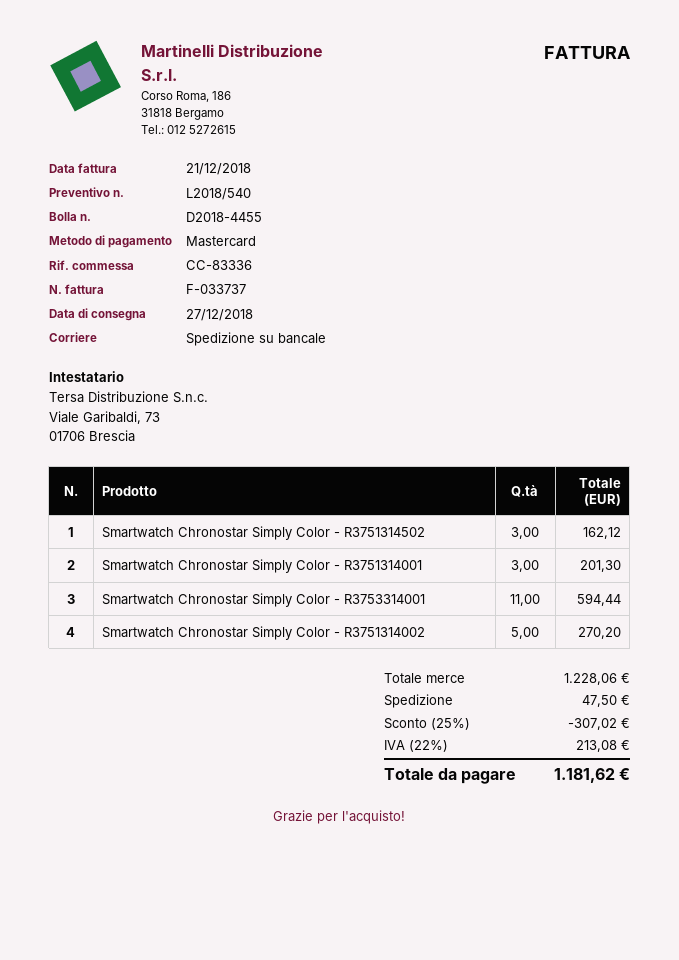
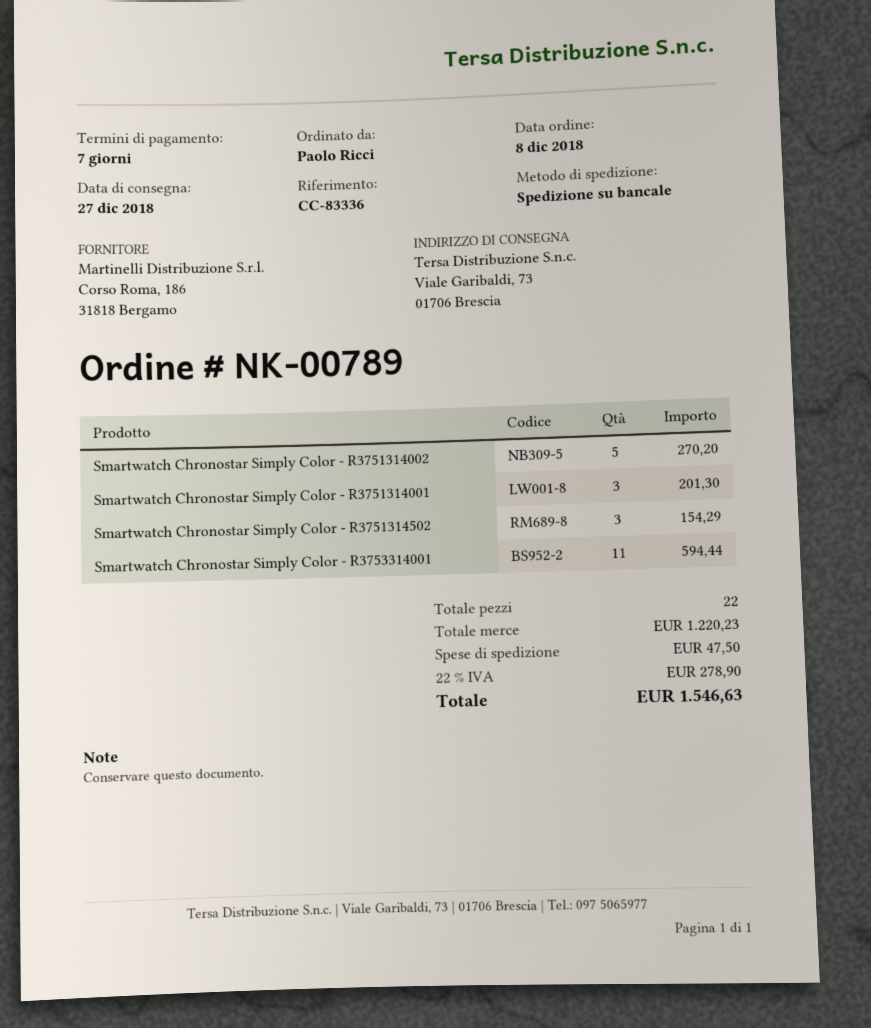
Smartwatch Chronostar Simply Color - R3751314502: 3 for 162.12 -> 3 for 154.29
subtotal: 1228.06 -> 1220.23
discount: 25% = 307.02 -> none
tax: 22% = 213.08 -> 22% = 278.90
total: 1181.62 -> 1546.63

